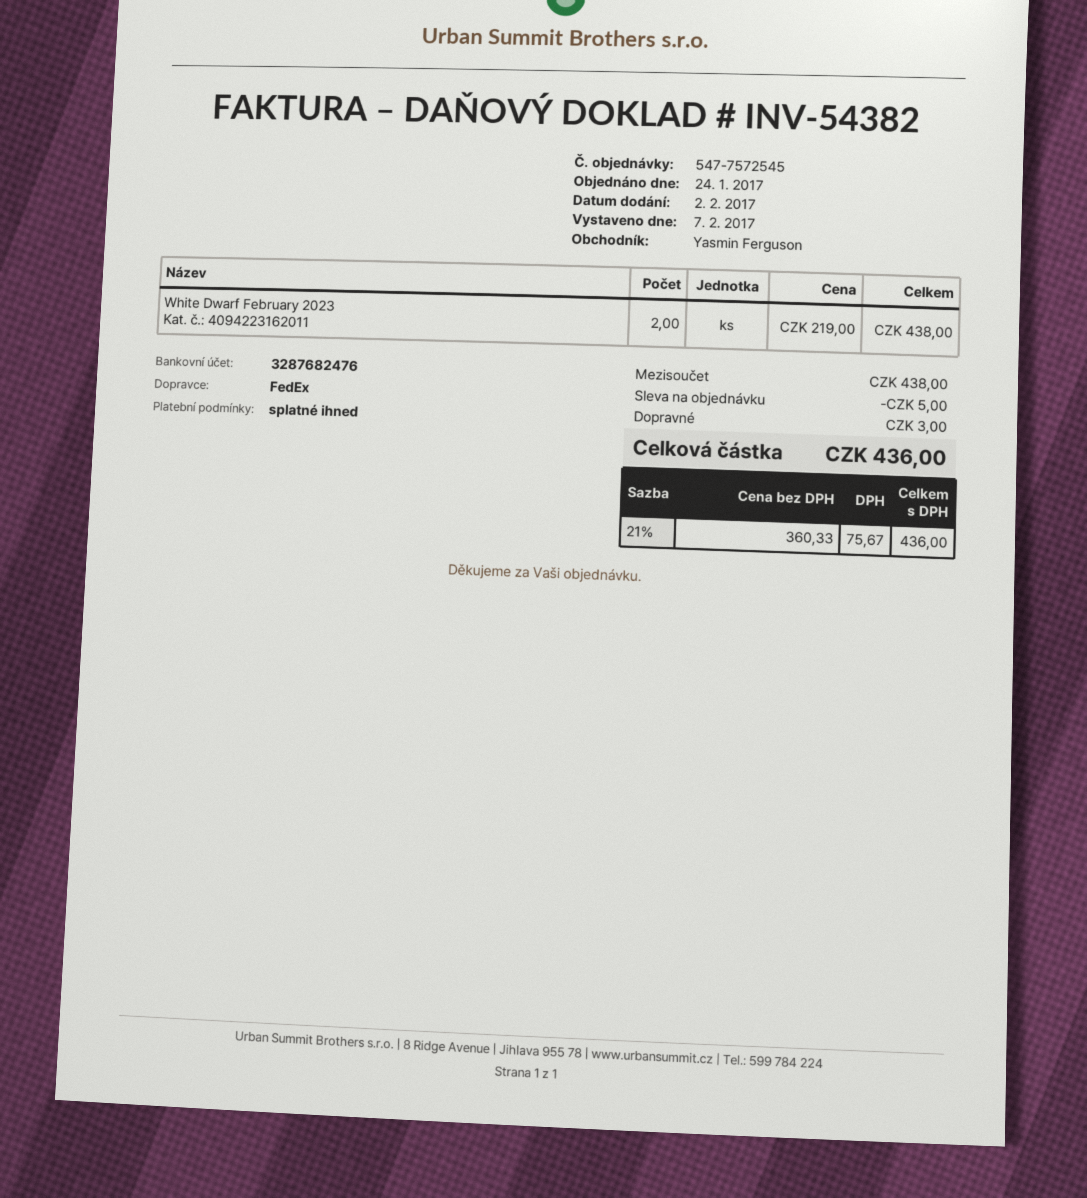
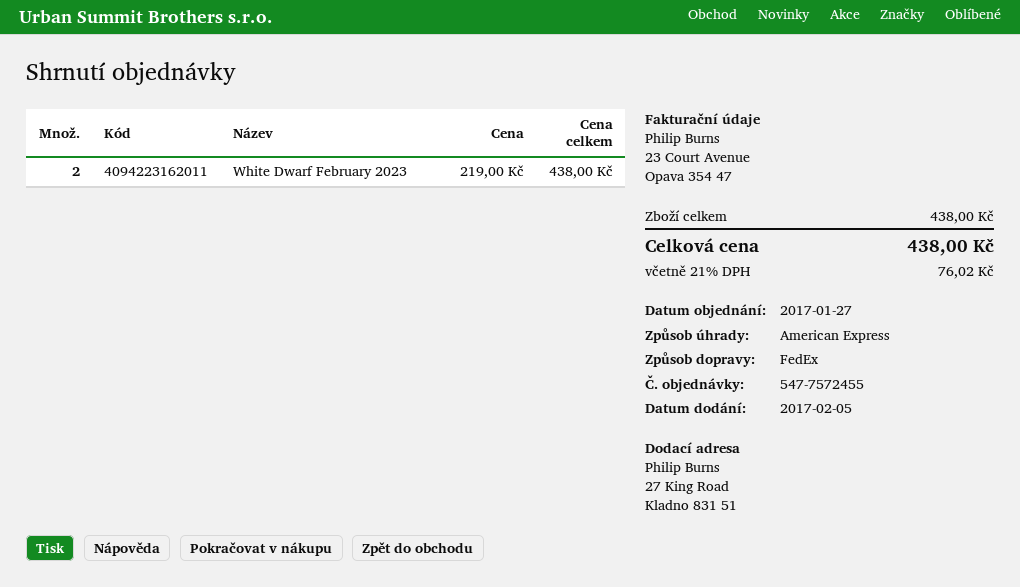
order number: 547-7572545 -> 547-7572455
order date: 2017-01-24 -> 2017-01-27
delivery date: 2017-02-02 -> 2017-02-05
discount: 5.00 -> none
shipping: 3.00 -> none
tax: 21% = 75.67 -> 21% = 76.02
total: 436.00 -> 438.00

